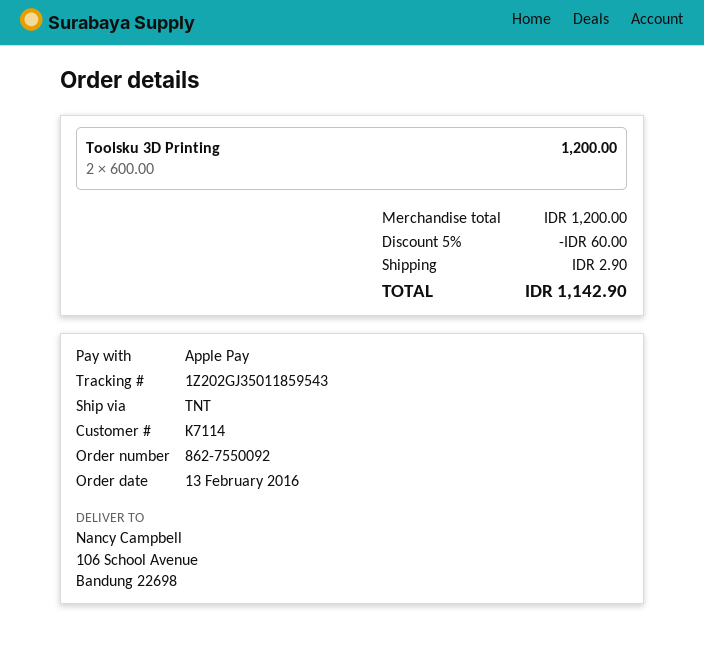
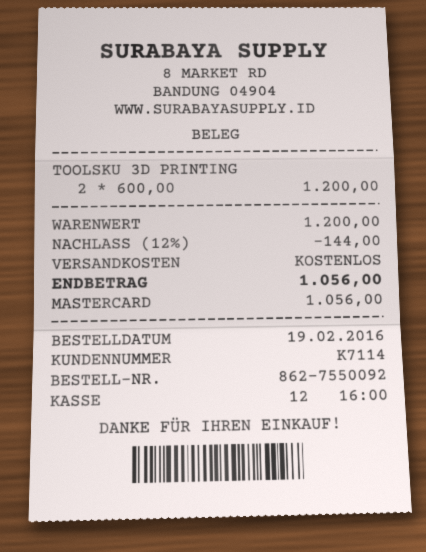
order date: 2016-02-13 -> 2016-02-19
payment method: Apple Pay -> Mastercard
discount: 5% = 60.00 -> 12% = 144.00
shipping: 2.90 -> 0.00
total: 1142.90 -> 1056.00

